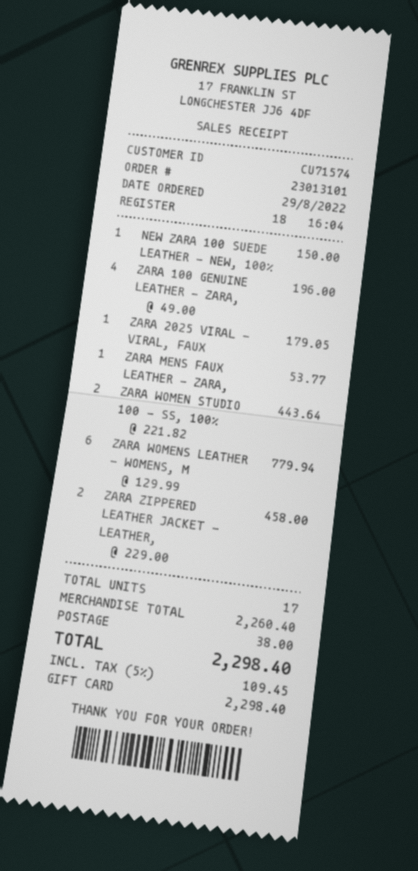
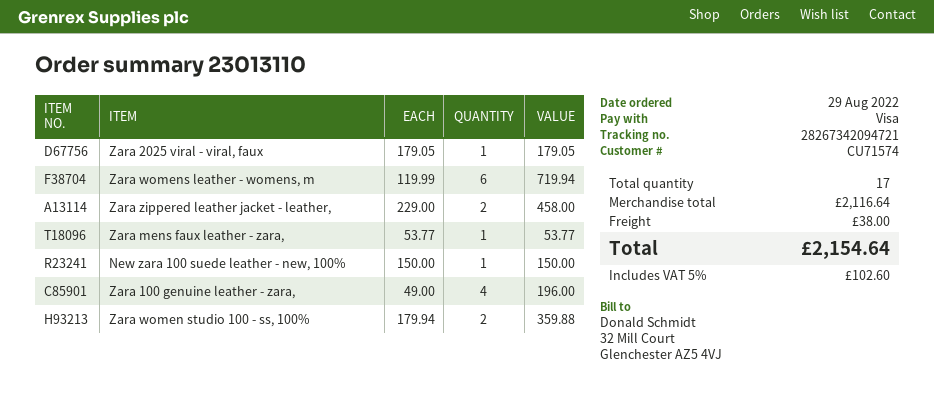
order number: 23013101 -> 23013110
payment method: gift card -> Visa
ZARA WOMEN STUDIO 100 - SS, 100%: 2 x 221.82 = 443.64 -> 2 x 179.94 = 359.88
ZARA WOMENS LEATHER - WOMENS, M: 6 x 129.99 = 779.94 -> 6 x 119.99 = 719.94
subtotal: 2260.40 -> 2116.64
tax: 5% = 109.45 -> 5% = 102.60
total: 2298.40 -> 2154.64

